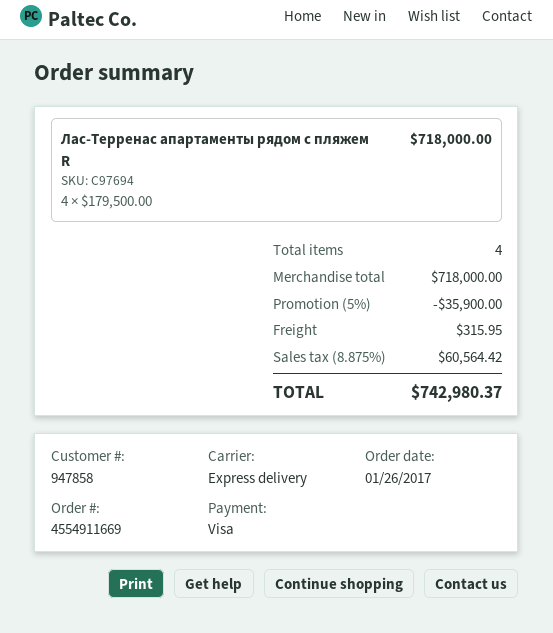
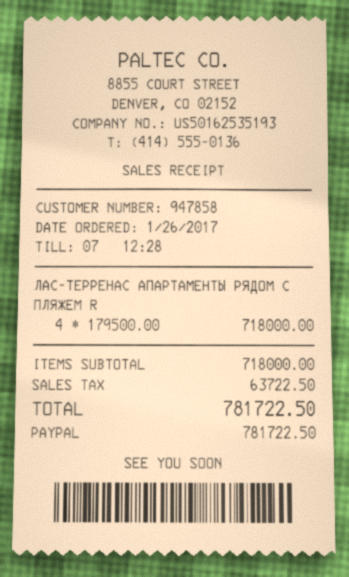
payment method: Visa -> PayPal
discount: 5% = 35900.00 -> none
shipping: 315.95 -> none
tax: 60564.42 -> 63722.50
total: 742980.37 -> 781722.50

